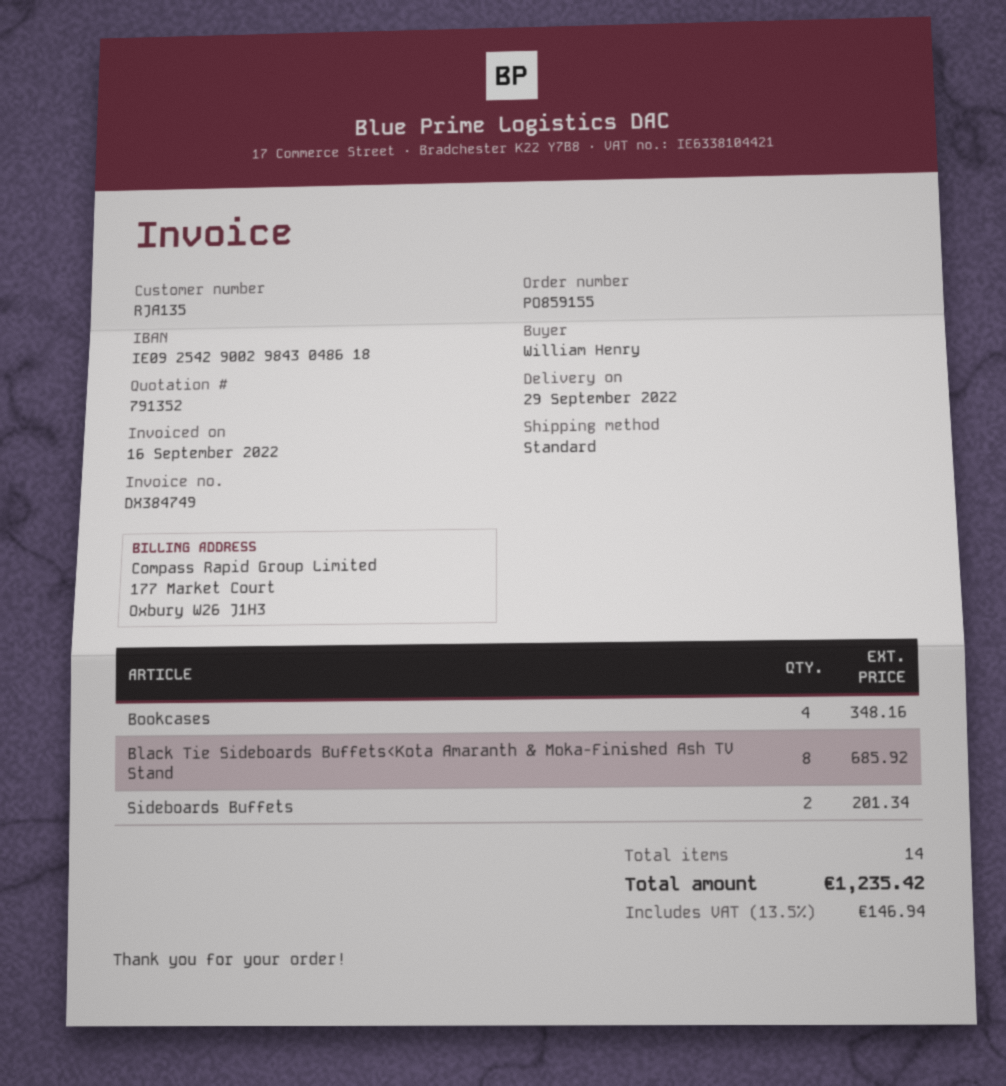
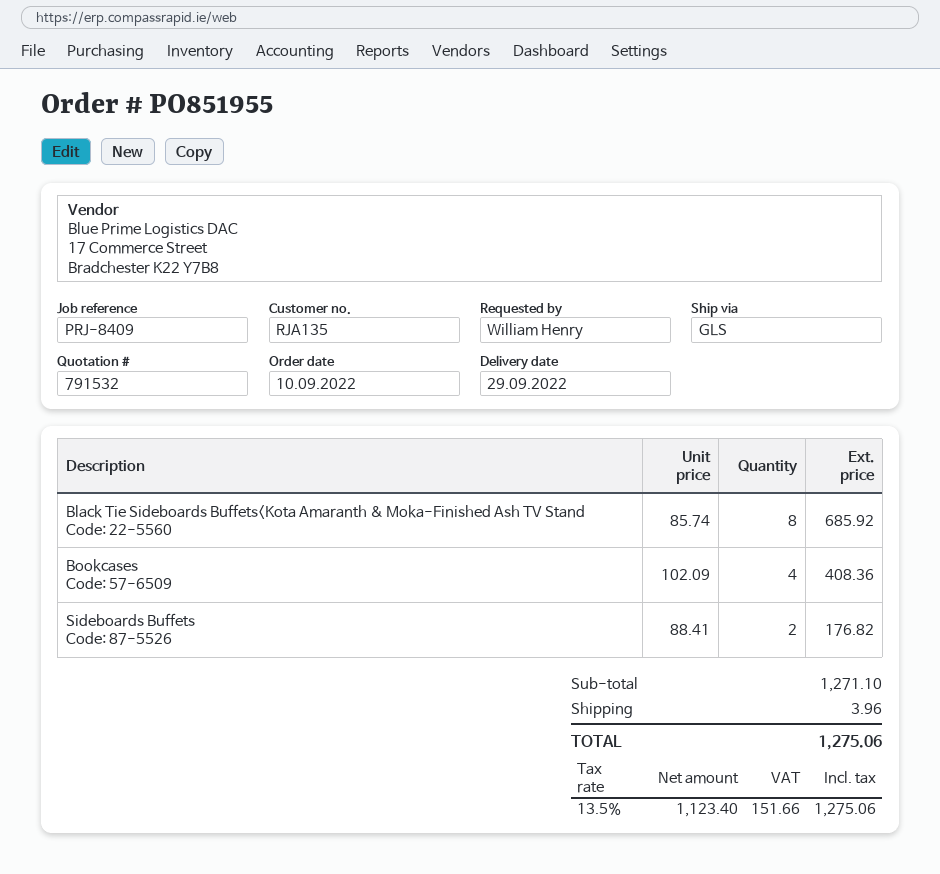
quote number: 791352 -> 791532
order number: PO859155 -> PO851955
shipping method: standard -> GLS
Bookcases: 4 for 348.16 -> 4 for 408.36
Sideboards Buffets: 2 for 201.34 -> 2 for 176.82
shipping: none -> 3.96
tax: 13.5% = 146.94 -> 13.5% = 151.66
total: 1235.42 -> 1275.06

